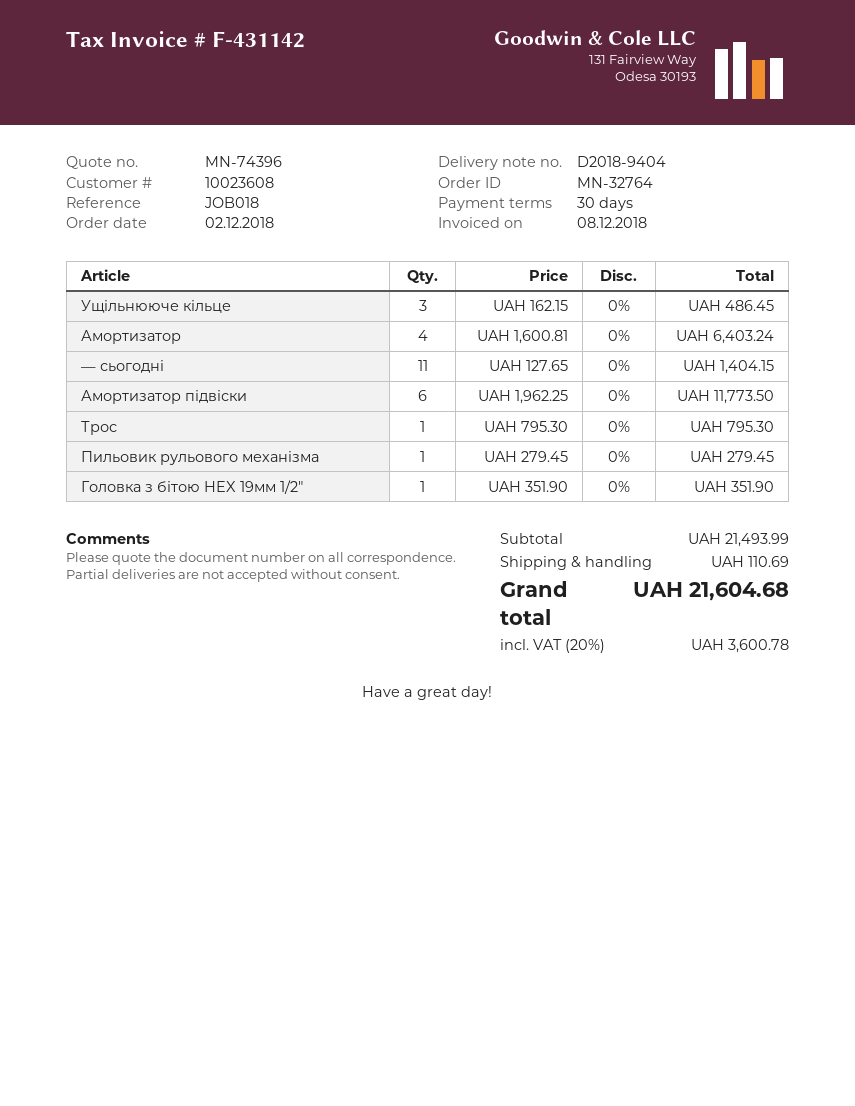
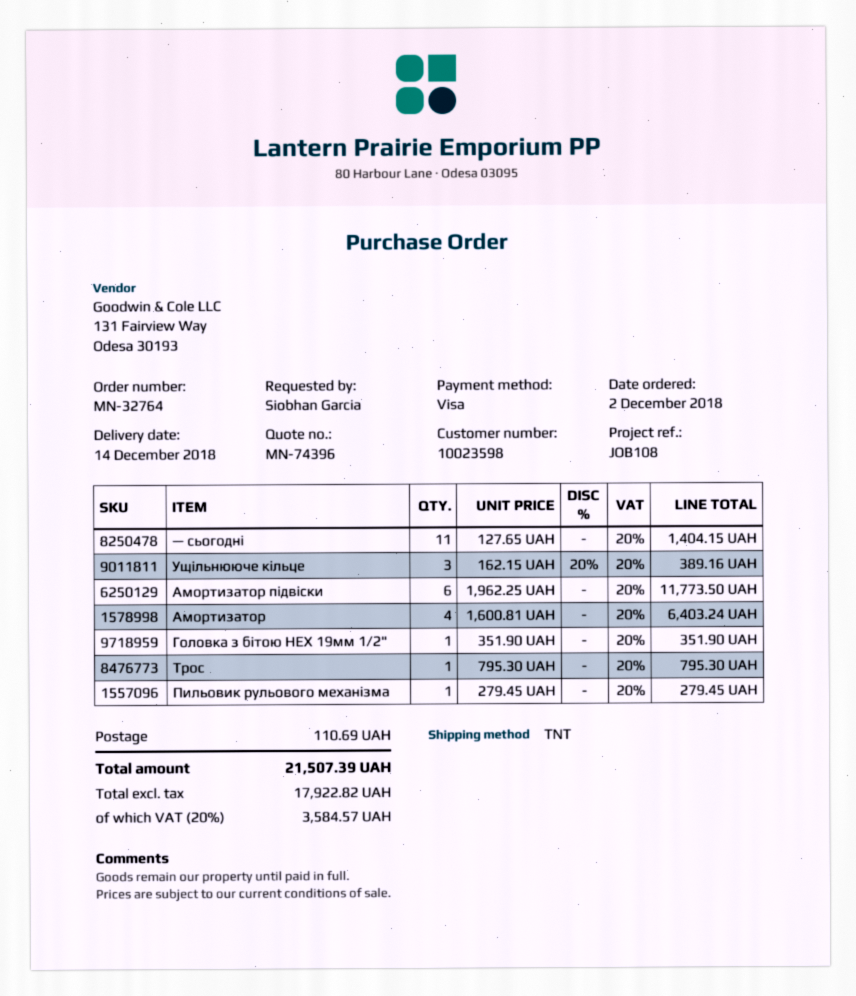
customer number: 10023608 -> 10023598
reference: JOB018 -> JOB108
Ущільнююче кільце: 3 x 162.15 = 486.45 -> 3 x 162.15 - 20% = 389.16
tax: 20% = 3600.78 -> 20% = 3584.57
total: 21604.68 -> 21507.39

